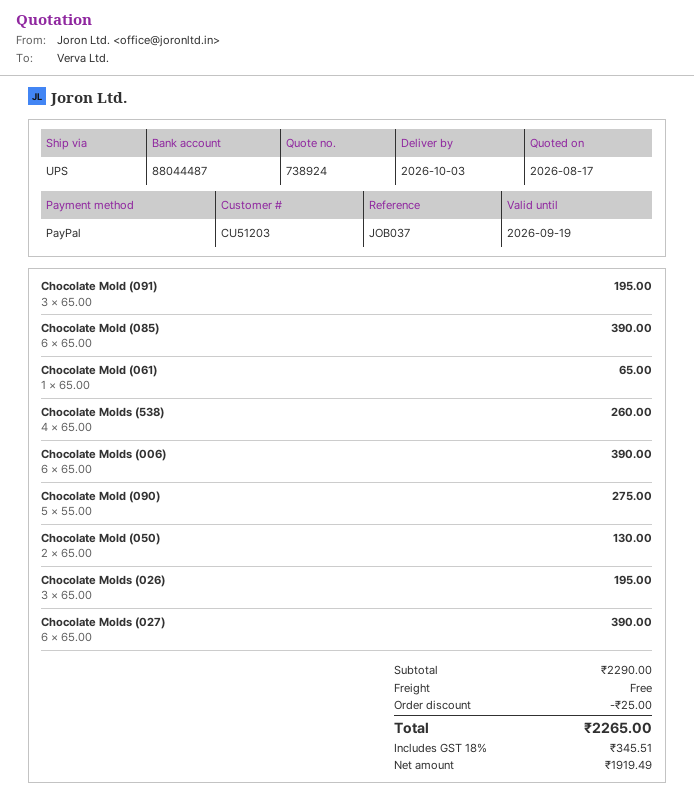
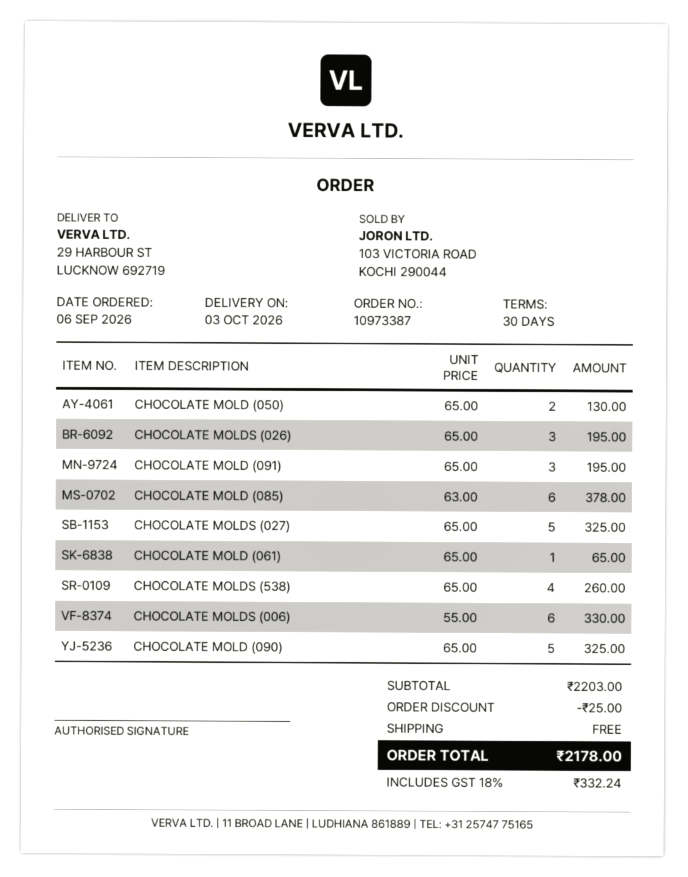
Chocolate Mold (085): 6 x 65.00 = 390.00 -> 6 x 63.00 = 378.00
Chocolate Molds (006): 6 x 65.00 = 390.00 -> 6 x 55.00 = 330.00
Chocolate Mold (090): 5 x 55.00 = 275.00 -> 5 x 65.00 = 325.00
Chocolate Molds (027): 6 x 65.00 = 390.00 -> 5 x 65.00 = 325.00
subtotal: 2290.00 -> 2203.00
tax: 18% = 345.51 -> 18% = 332.24
total: 2265.00 -> 2178.00

